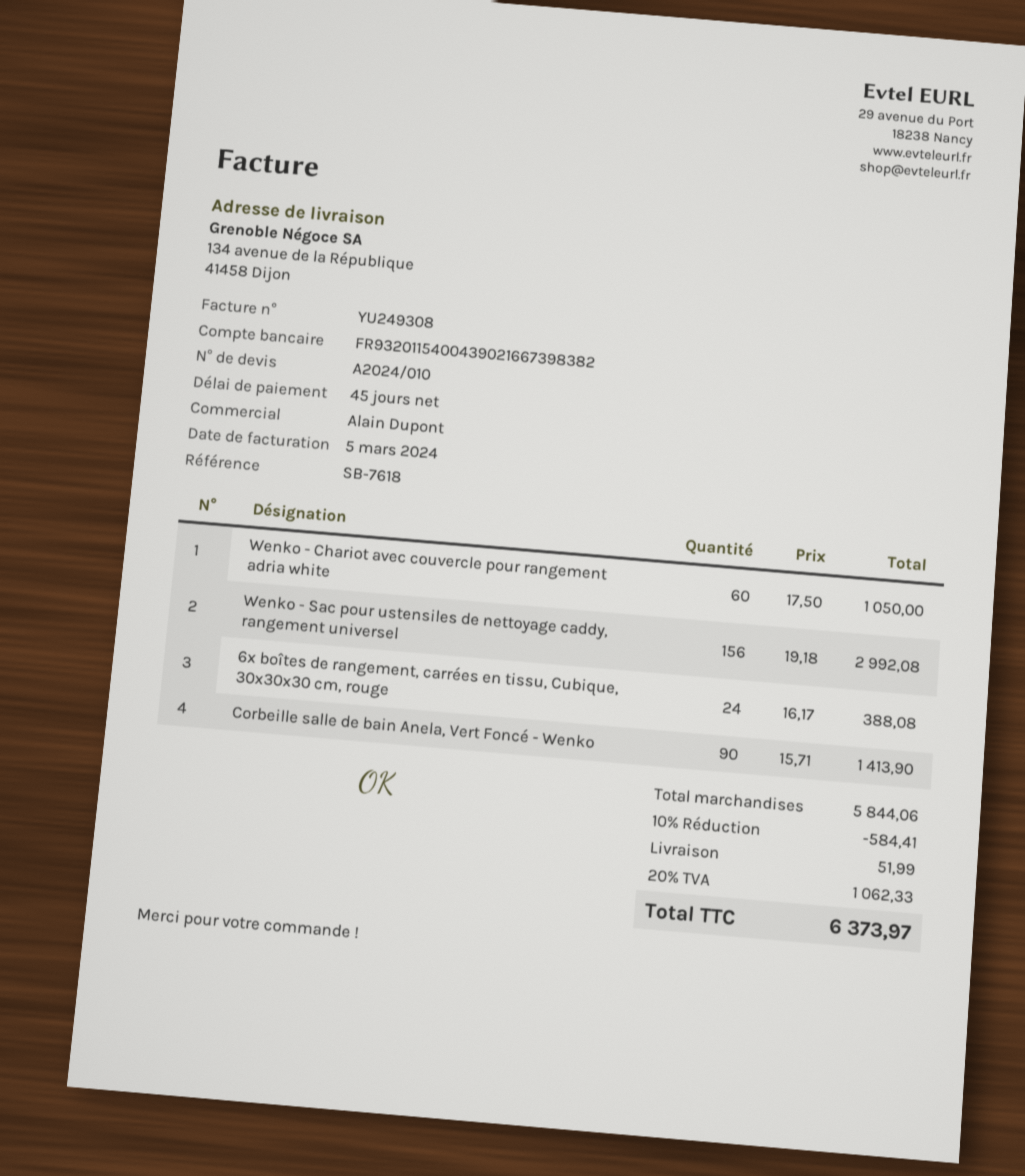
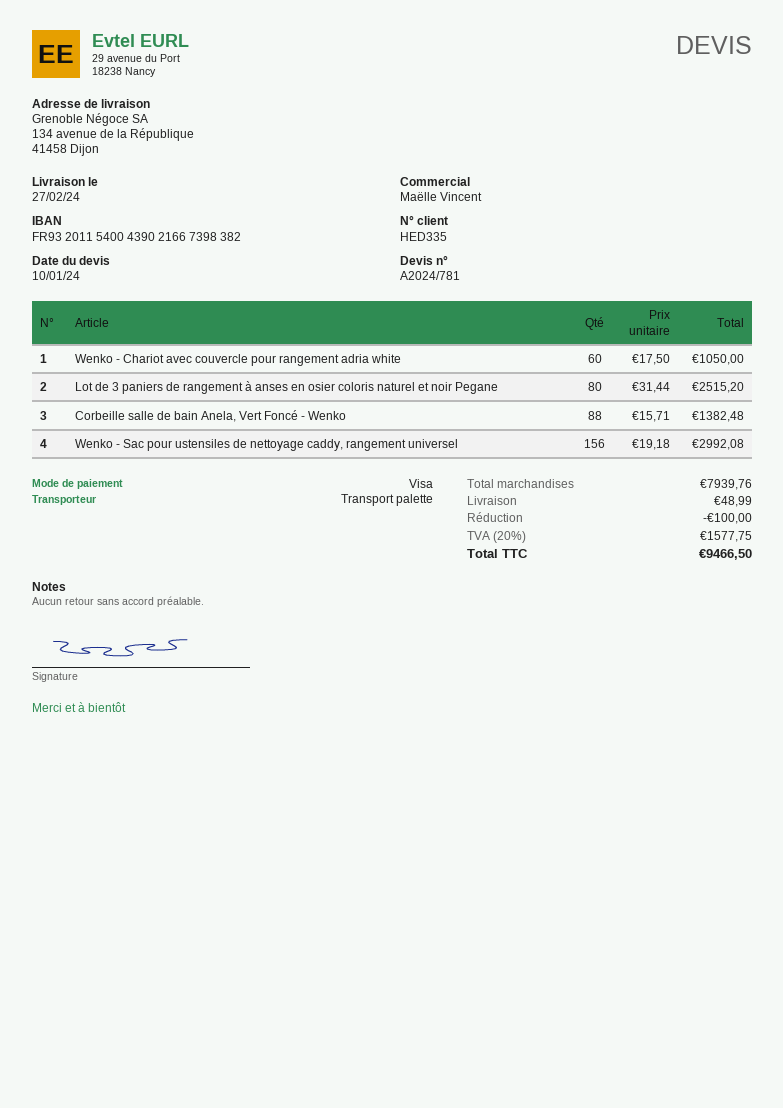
quote number: A2024/010 -> A2024/781
sales rep: Alain Dupont -> Maëlle Vincent
6x boîtes de rangement, carrées en tissu, Cubique, 30x30x30 cm, rouge: 24 x 16.17 = 388.08 -> none
Corbeille salle de bain Anela, Vert Foncé - Wenko: 90 x 15.71 = 1413.90 -> 88 x 15.71 = 1382.48
Lot de 3 paniers de rangement à anses en osier coloris naturel et noir Pegane: none -> 80 x 31.44 = 2515.20
subtotal: 5844.06 -> 7939.76
discount: 584.41 -> 100.00
shipping: 51.99 -> 48.99
tax: 20% = 1062.33 -> 20% = 1577.75
total: 6373.97 -> 9466.50

